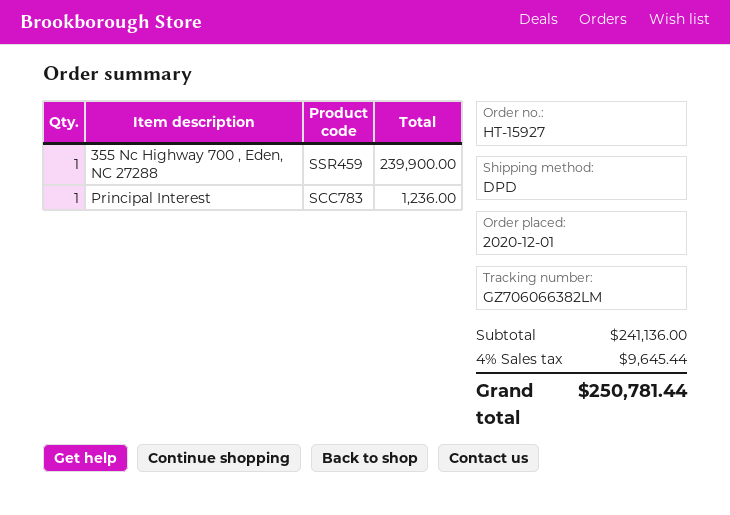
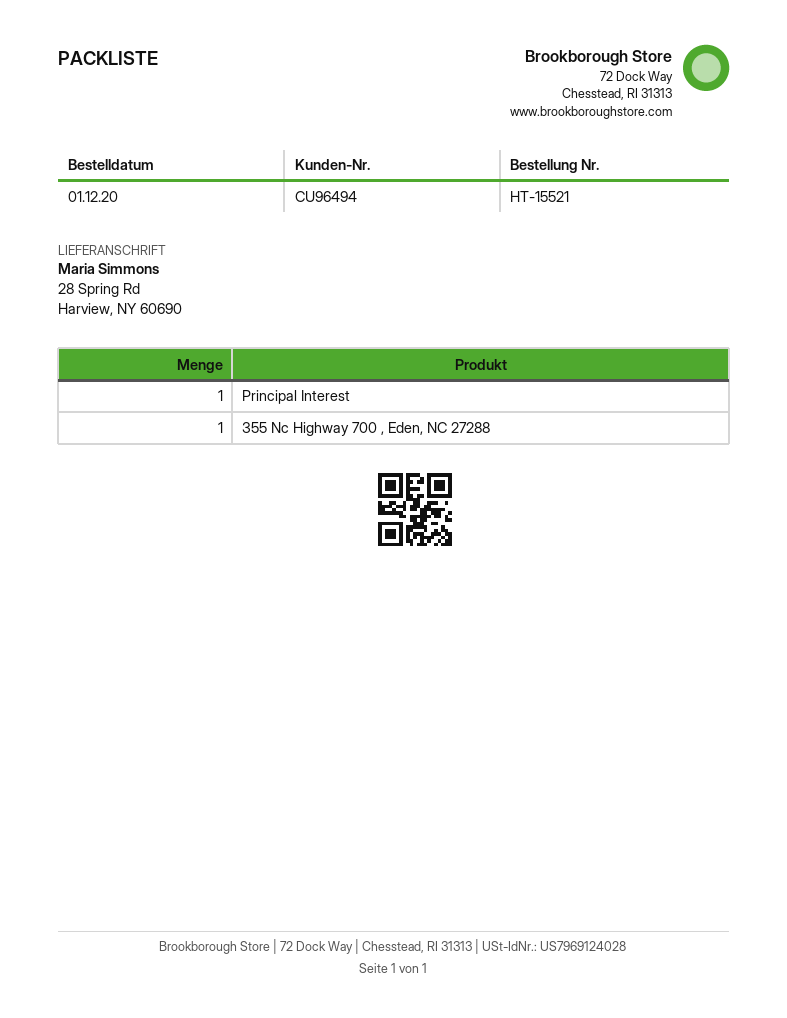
order number: HT-15927 -> HT-15521

